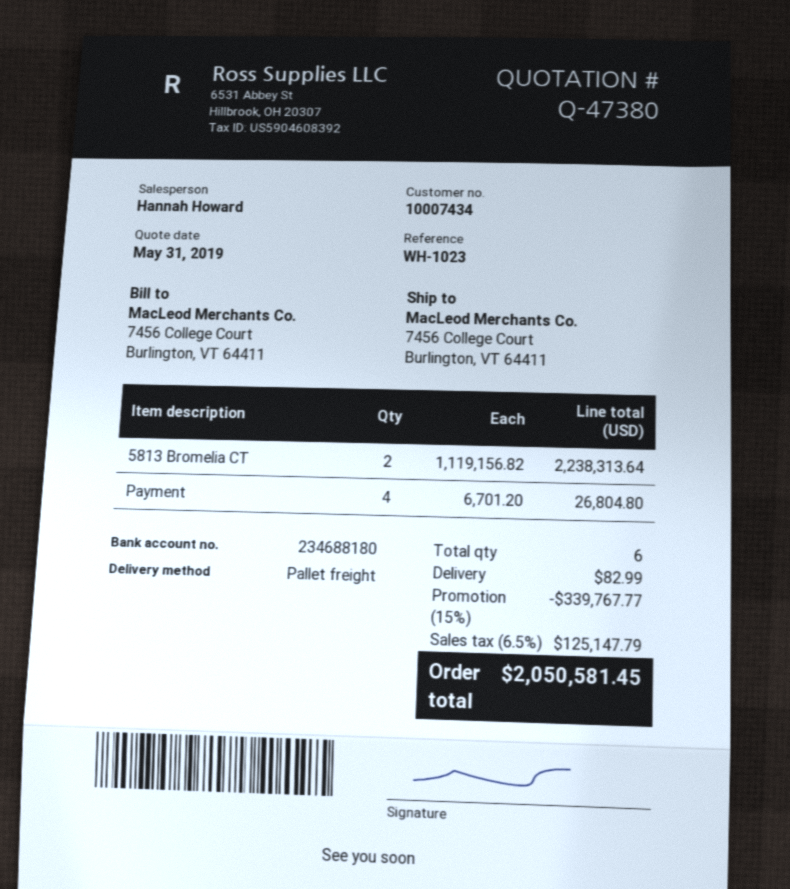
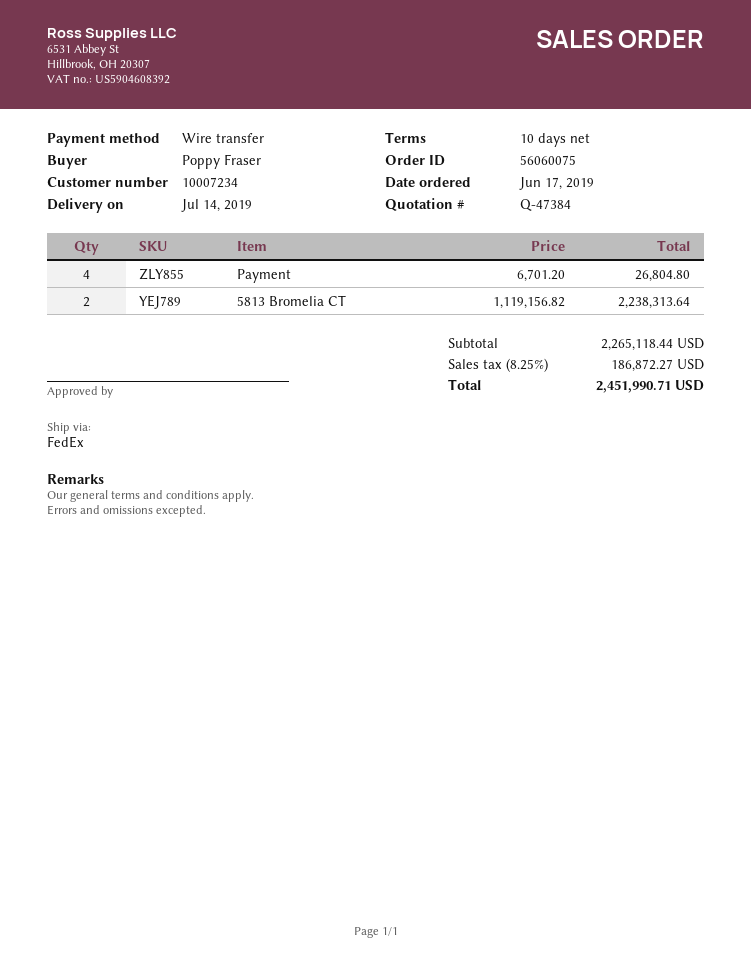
quote number: Q-47380 -> Q-47384
customer number: 10007434 -> 10007234
shipping method: pallet freight -> FedEx
discount: 15% = 339767.77 -> none
shipping: 82.99 -> none
tax: 6.5% = 125147.79 -> 8.25% = 186872.27
total: 2050581.45 -> 2451990.71

